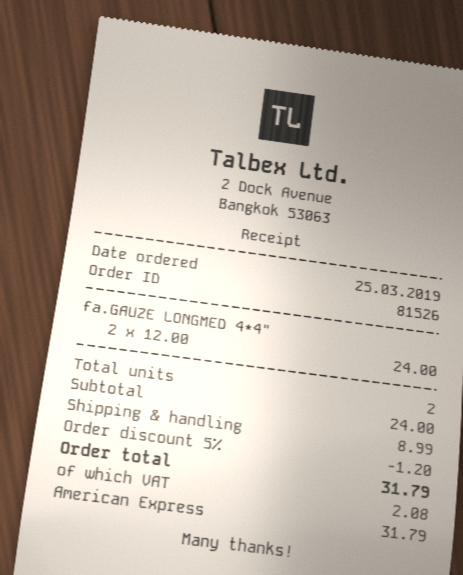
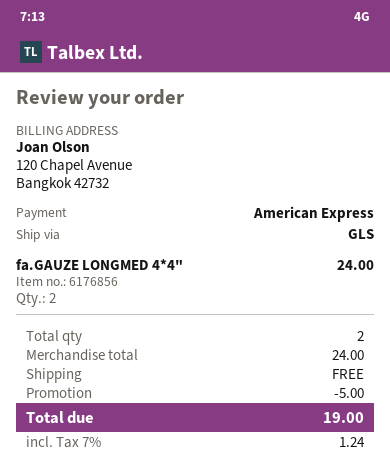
discount: 1.20 -> 5.00
shipping: 8.99 -> 0.00
tax: 2.08 -> 1.24
total: 31.79 -> 19.00

